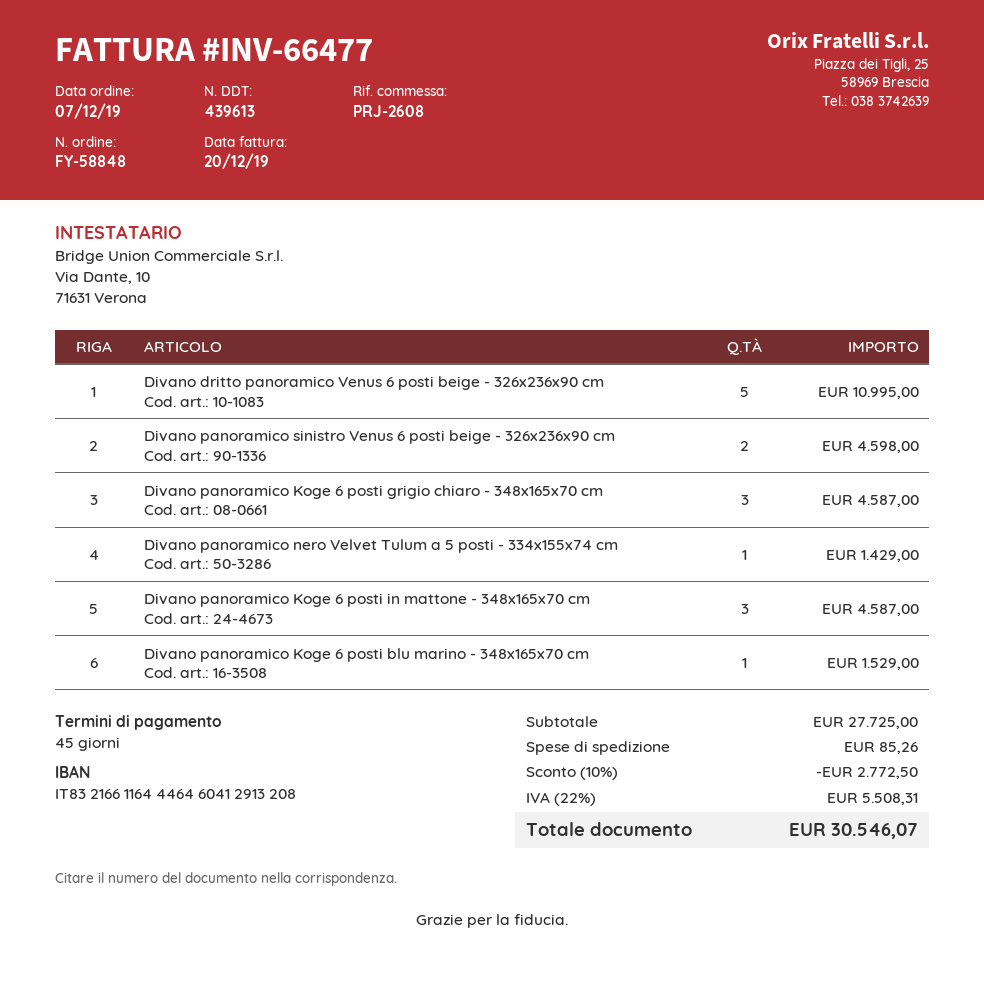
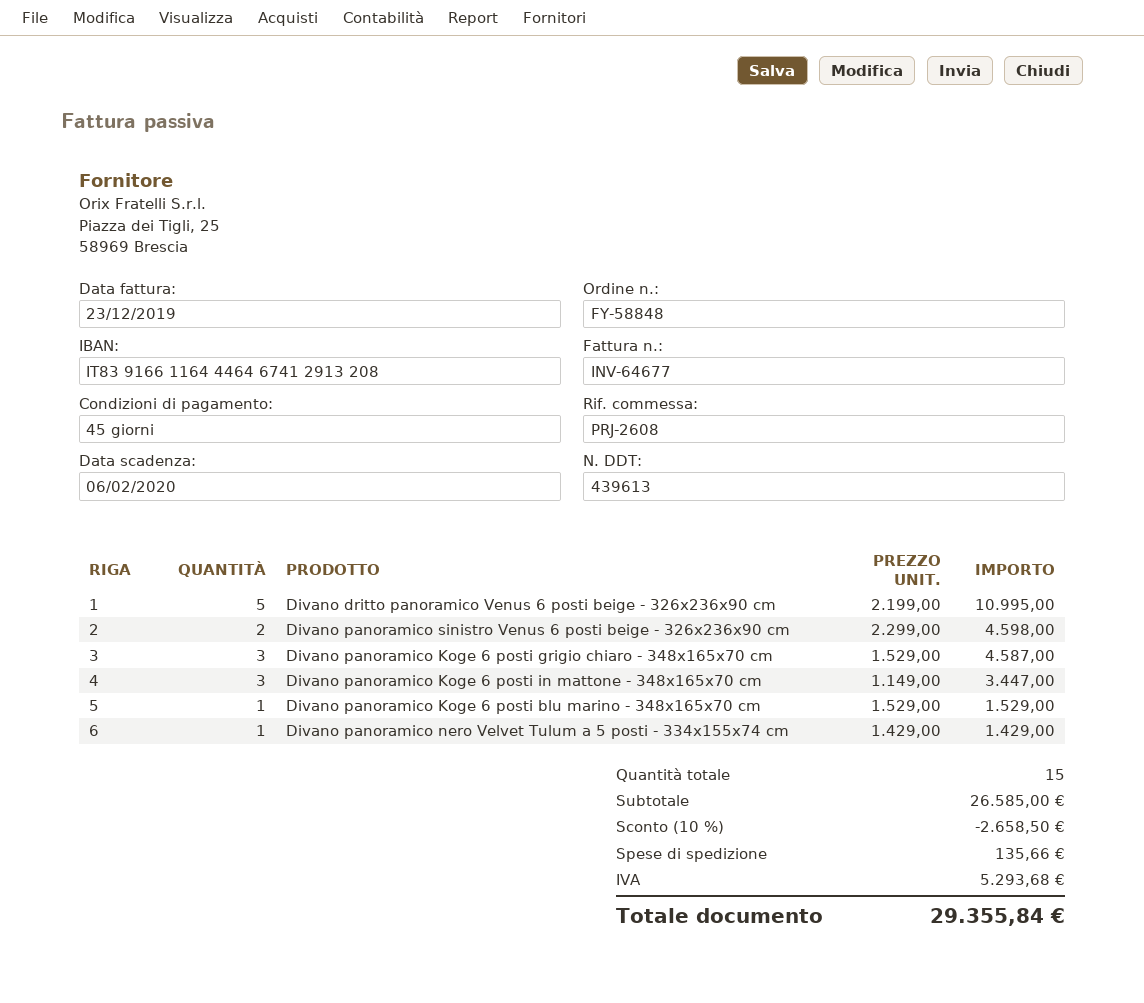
invoice number: INV-66477 -> INV-64677
invoice date: 2019-12-20 -> 2019-12-23
bank account: IT8321661164446460412913208 -> IT8391661164446467412913208
Divano panoramico Koge 6 posti in mattone - 348x165x70 cm: 3 for 4587.00 -> 3 for 3447.00
subtotal: 27725.00 -> 26585.00
discount: 10% = 2772.50 -> 10% = 2658.50
shipping: 85.26 -> 135.66
tax: 5508.31 -> 5293.68
total: 30546.07 -> 29355.84

